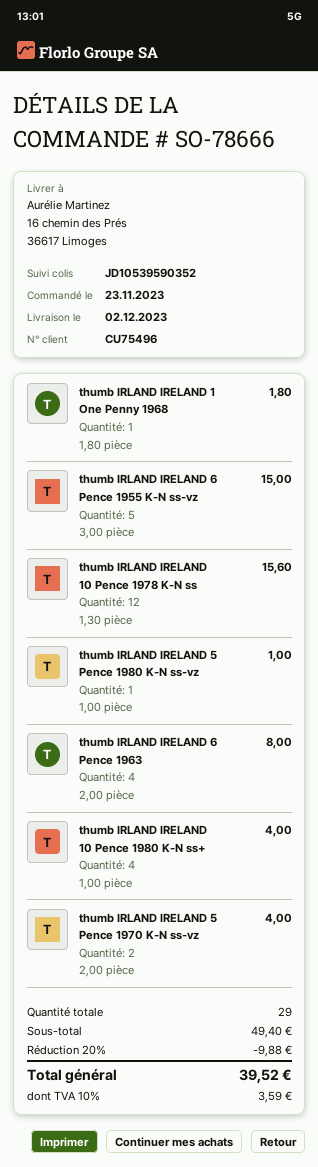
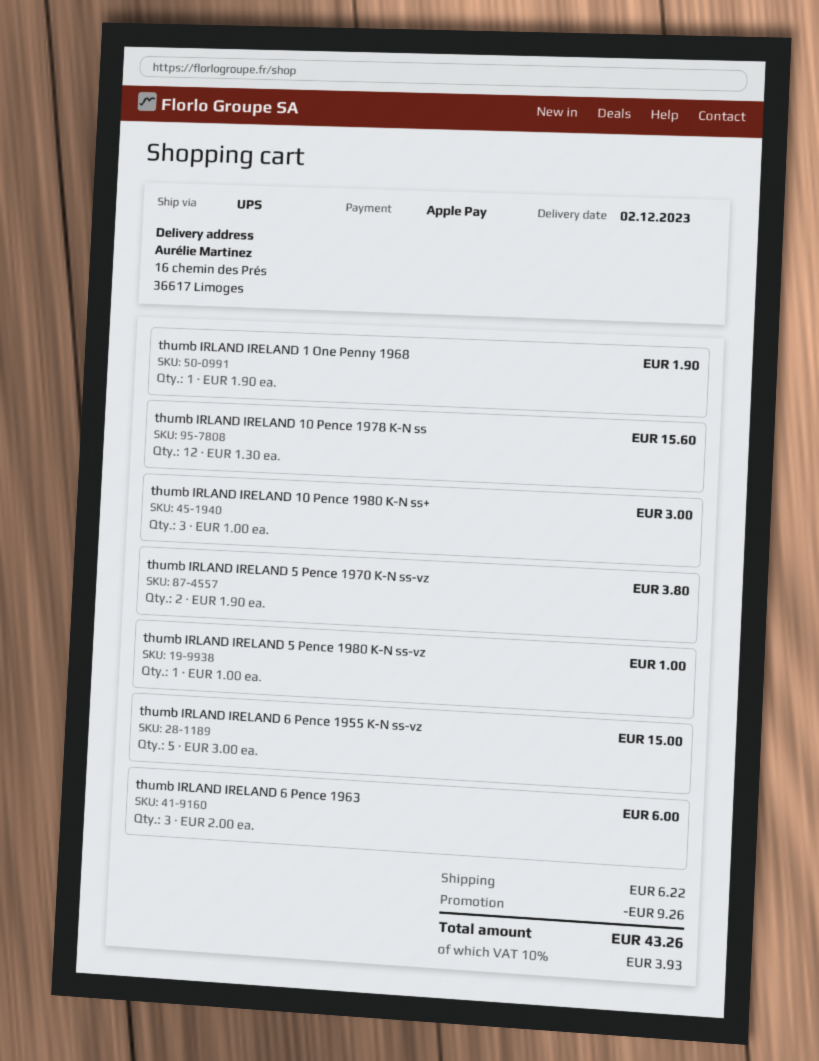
thumb IRLAND IRELAND 1 One Penny 1968: 1 x 1.80 = 1.80 -> 1 x 1.90 = 1.90
thumb IRLAND IRELAND 6 Pence 1963: 4 x 2.00 = 8.00 -> 3 x 2.00 = 6.00
thumb IRLAND IRELAND 10 Pence 1980 K-N ss+: 4 x 1.00 = 4.00 -> 3 x 1.00 = 3.00
thumb IRLAND IRELAND 5 Pence 1970 K-N ss-vz: 2 x 2.00 = 4.00 -> 2 x 1.90 = 3.80
discount: 9.88 -> 9.26
shipping: none -> 6.22
tax: 10% = 3.59 -> 10% = 3.93
total: 39.52 -> 43.26

